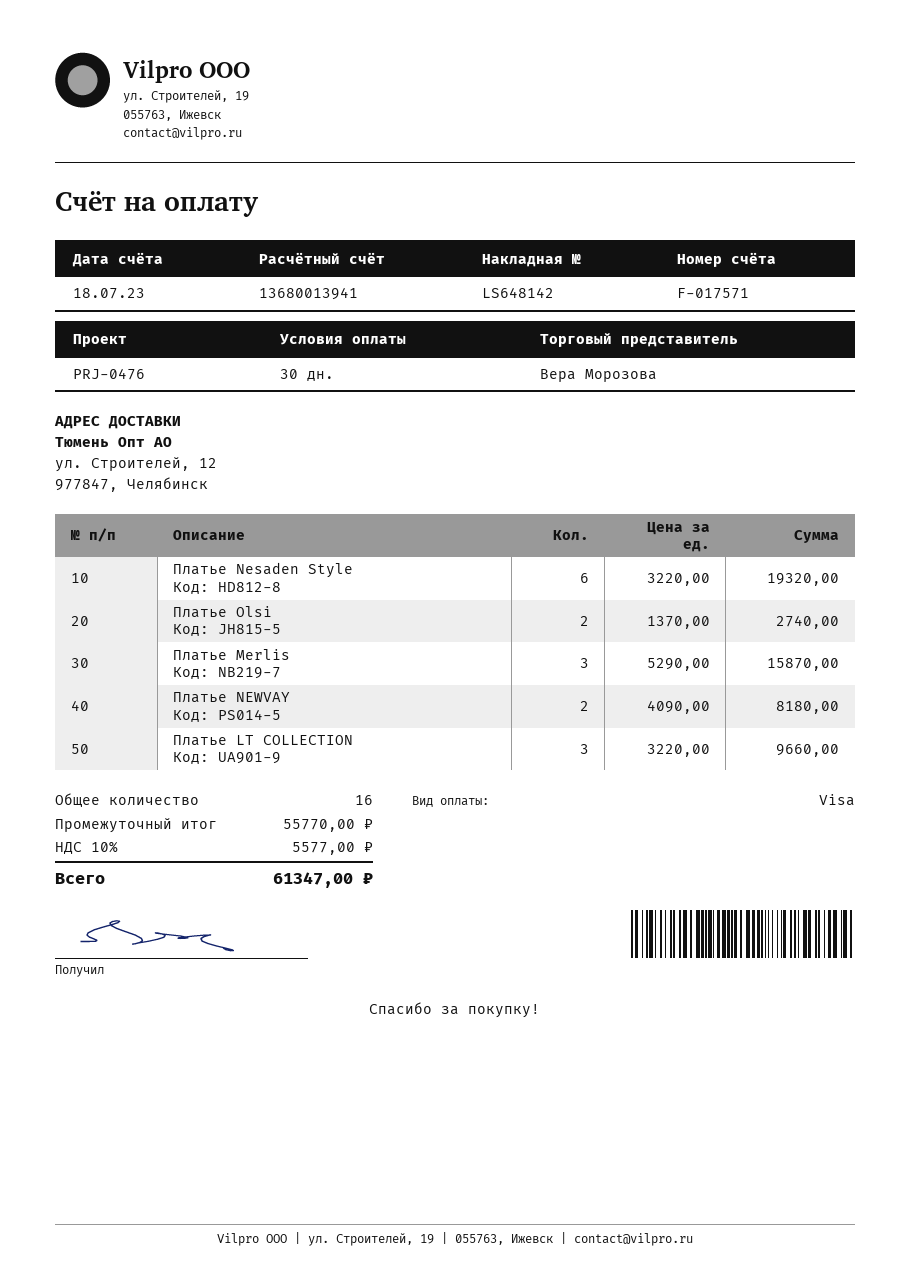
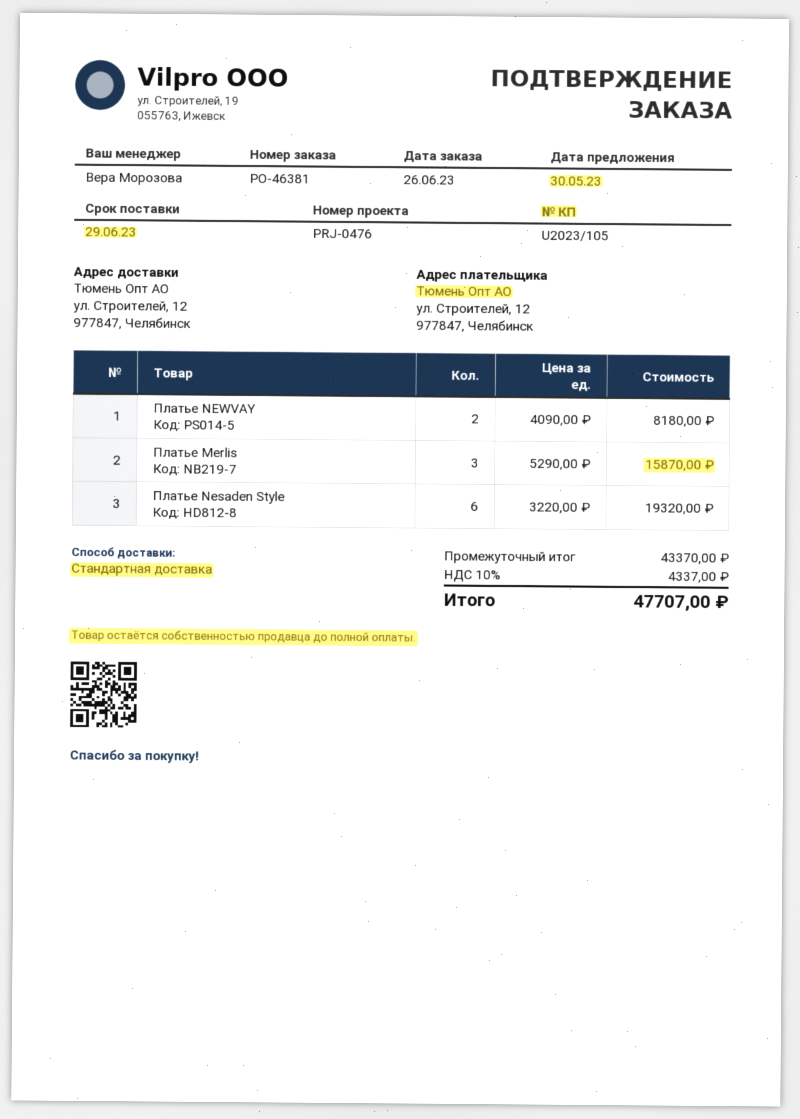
Платье Olsi: 2 x 1370.00 = 2740.00 -> none
Платье LT COLLECTION: 3 x 3220.00 = 9660.00 -> none
subtotal: 55770.00 -> 43370.00
tax: 10% = 5577.00 -> 10% = 4337.00
total: 61347.00 -> 47707.00

